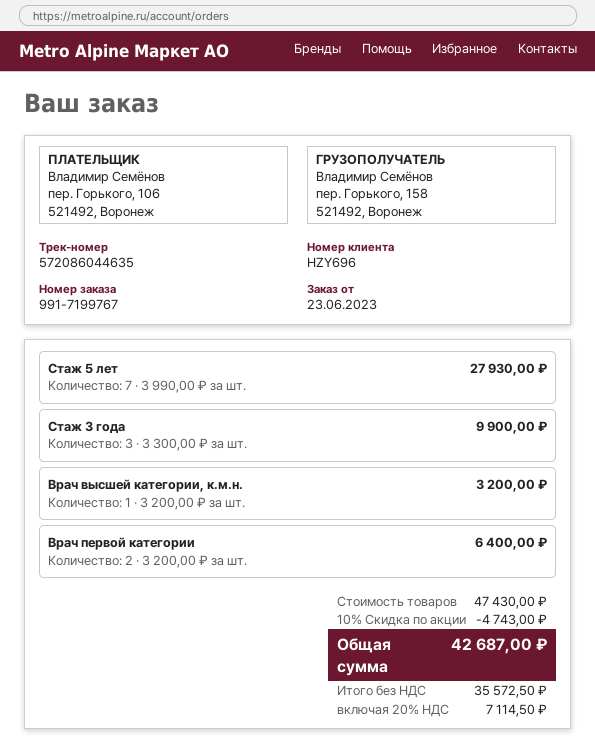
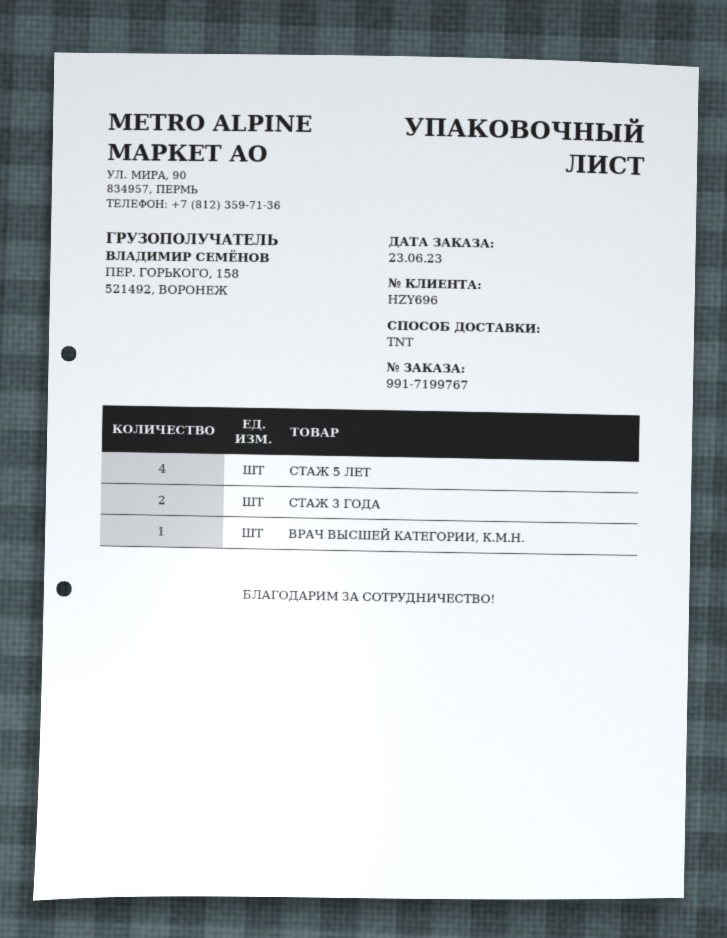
Стаж 5 лет: 7 -> 4
Стаж 3 года: 3 -> 2
Врач первой категории: 2 -> none

